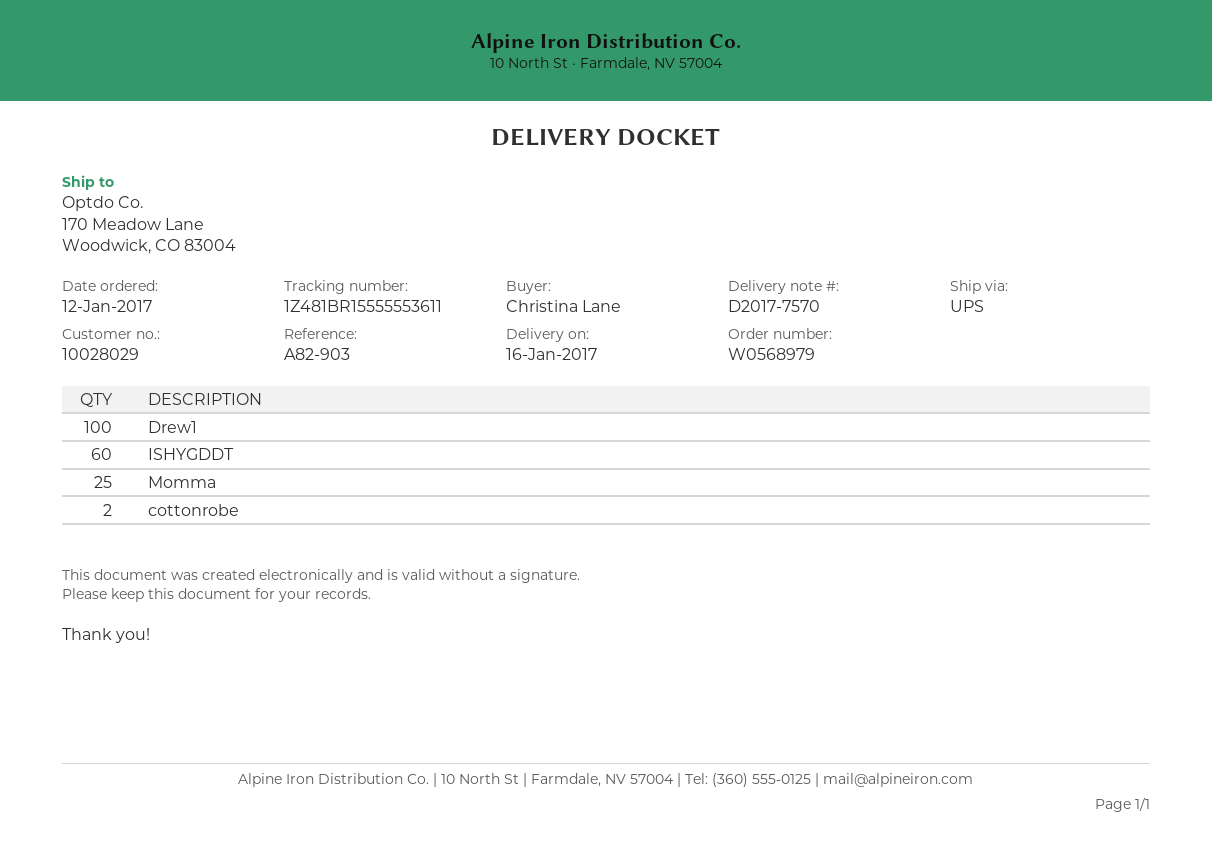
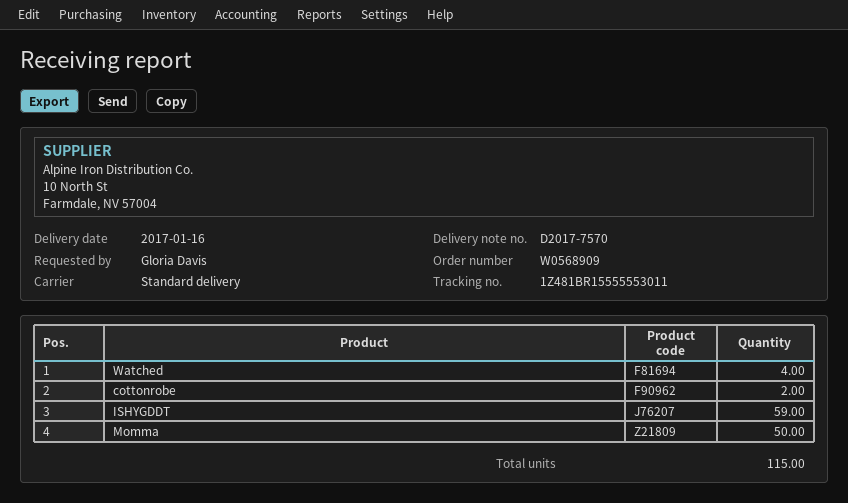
order number: W0568979 -> W0568909
ordered by: Christina Lane -> Gloria Davis
shipping method: UPS -> standard
tracking number: 1Z481BR15555553611 -> 1Z481BR15555553011
Drew1: 100 -> none
ISHYGDDT: 60 -> 59
Momma: 25 -> 50
Watched: none -> 4

